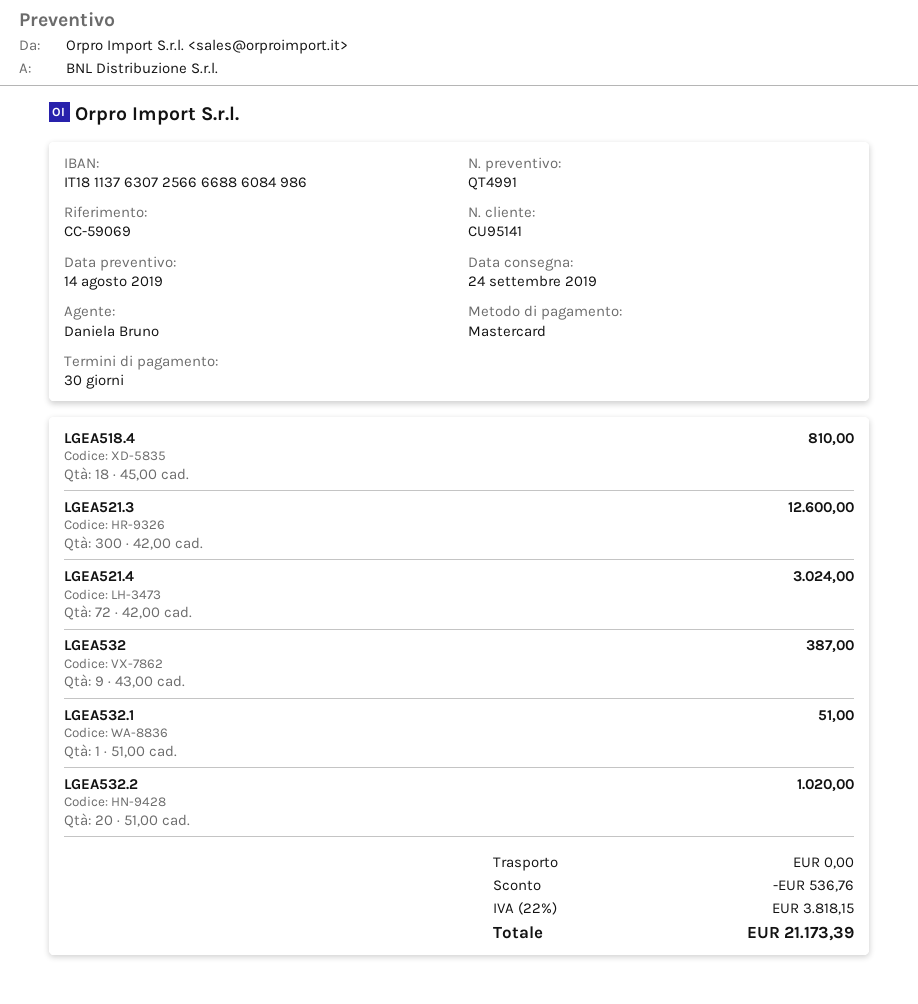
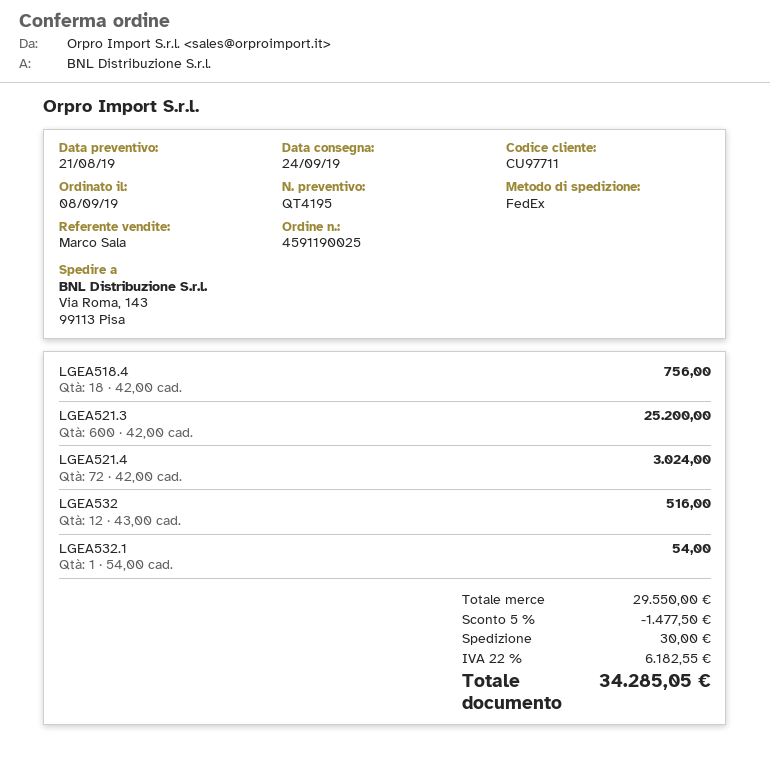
quote number: QT4991 -> QT4195
quote date: 2019-08-14 -> 2019-08-21
customer number: CU95141 -> CU97711
sales rep: Daniela Bruno -> Marco Sala
LGEA518.4: 18 x 45.00 = 810.00 -> 18 x 42.00 = 756.00
LGEA521.3: 300 x 42.00 = 12600.00 -> 600 x 42.00 = 25200.00
LGEA532: 9 x 43.00 = 387.00 -> 12 x 43.00 = 516.00
LGEA532.1: 1 x 51.00 = 51.00 -> 1 x 54.00 = 54.00
LGEA532.2: 20 x 51.00 = 1020.00 -> none
discount: 536.76 -> 1477.50
shipping: 0.00 -> 30.00
tax: 22% = 3818.15 -> 22% = 6182.55
total: 21173.39 -> 34285.05

